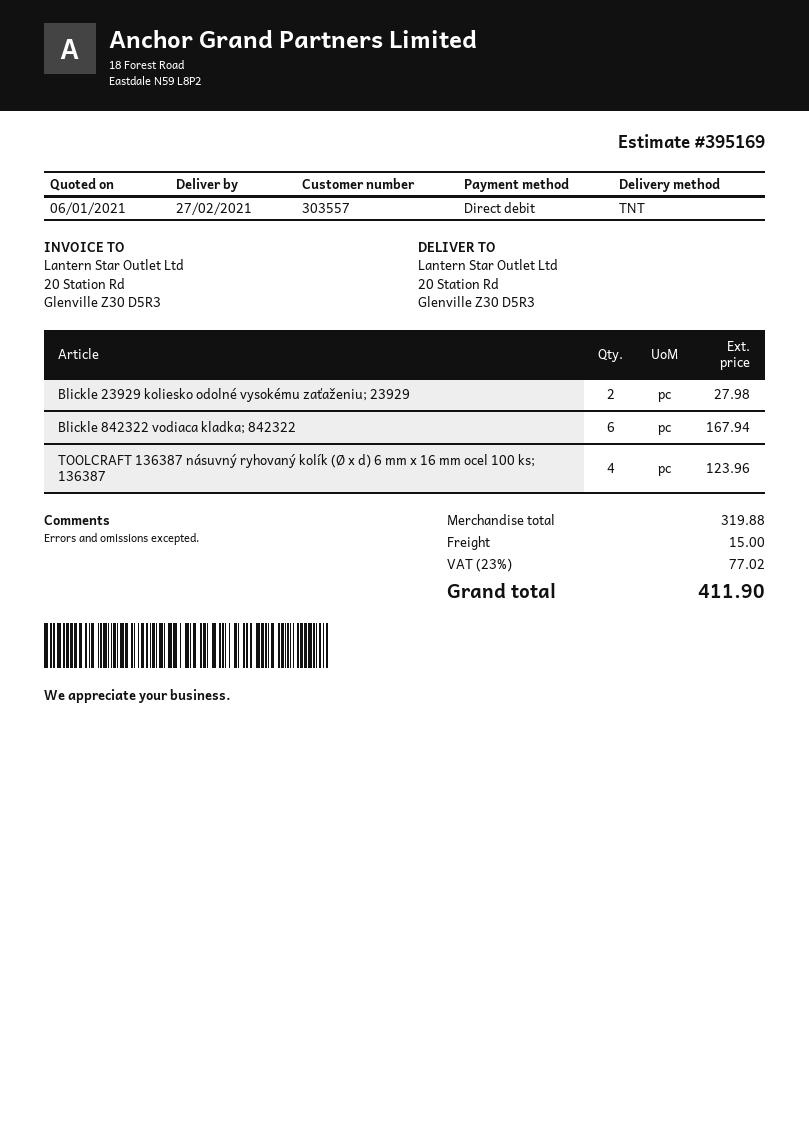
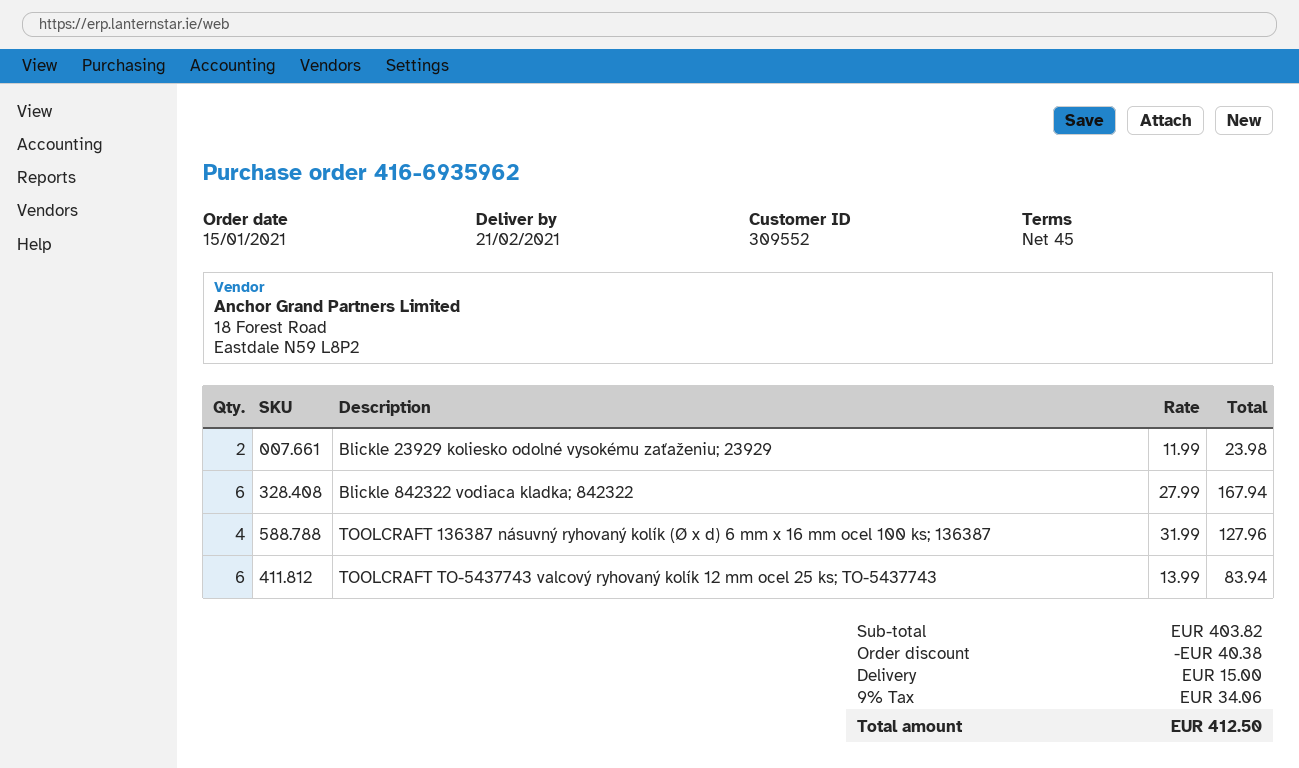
delivery date: 2021-02-27 -> 2021-02-21
customer number: 303557 -> 309552
Blickle 23929 koliesko odolné vysokému zaťaženiu; 23929: 2 for 27.98 -> 2 for 23.98
TOOLCRAFT 136387 násuvný ryhovaný kolík (Ø x d) 6 mm x 16 mm ocel 100 ks; 136387: 4 for 123.96 -> 4 for 127.96
TOOLCRAFT TO-5437743 valcový ryhovaný kolík 12 mm ocel 25 ks; TO-5437743: none -> 6 for 83.94
subtotal: 319.88 -> 403.82
discount: none -> 40.38
tax: 23% = 77.02 -> 9% = 34.06
total: 411.90 -> 412.50

